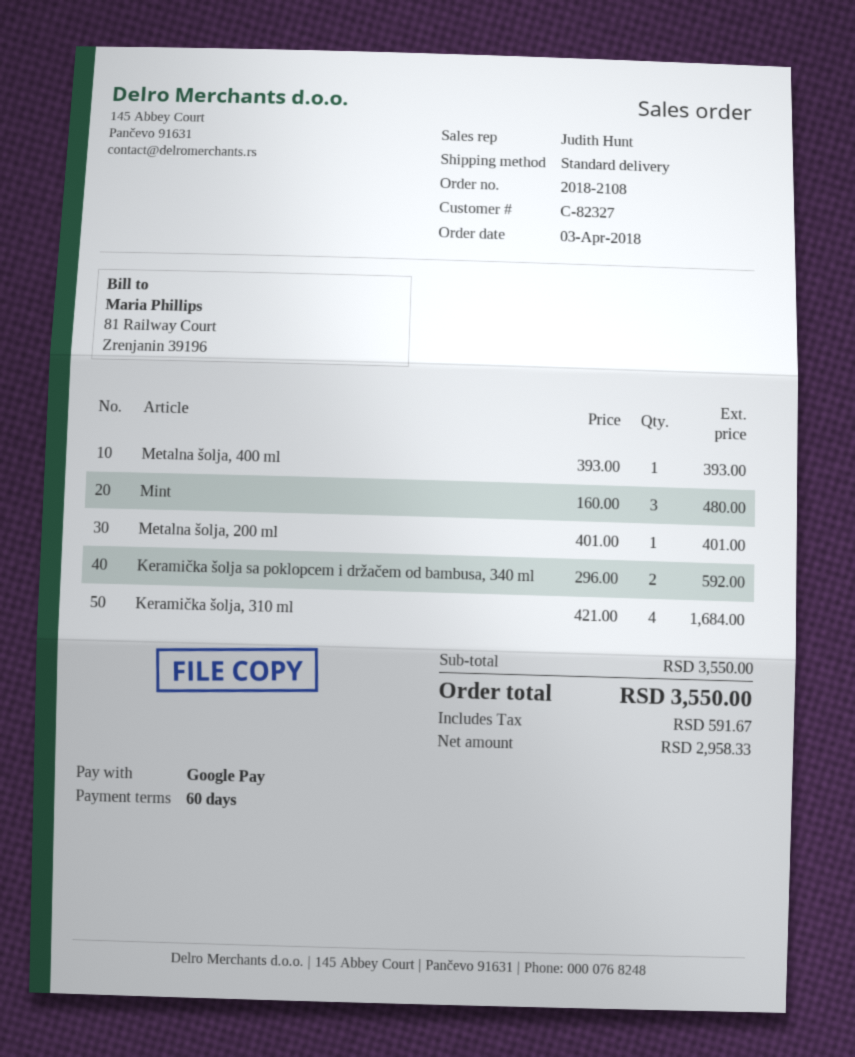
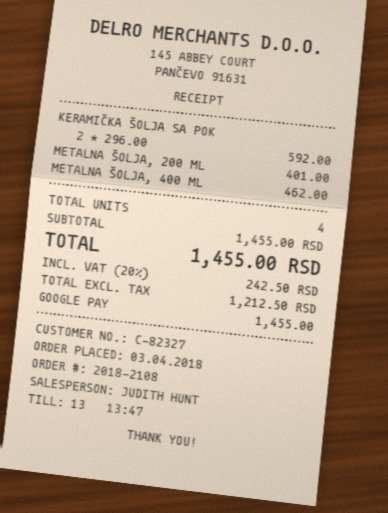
Metalna šolja, 400 ml: 1 x 393.00 = 393.00 -> 1 x 462.00 = 462.00
Mint: 3 x 160.00 = 480.00 -> none
Keramička šolja, 310 ml: 4 x 421.00 = 1684.00 -> none
subtotal: 3550.00 -> 1455.00
net: 2958.33 -> 1212.50
tax: 591.67 -> 242.50
total: 3550.00 -> 1455.00

